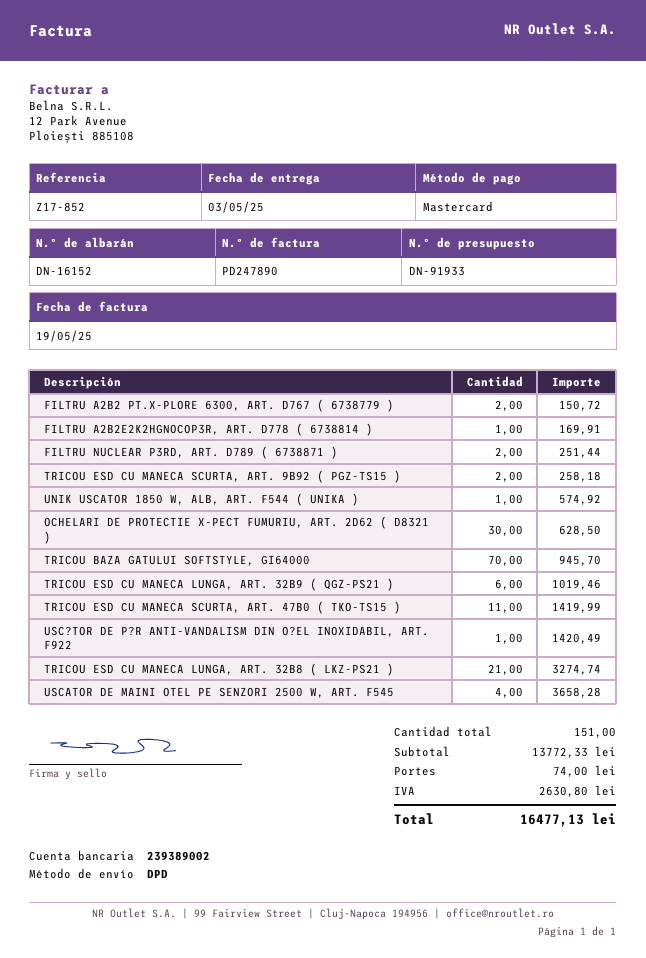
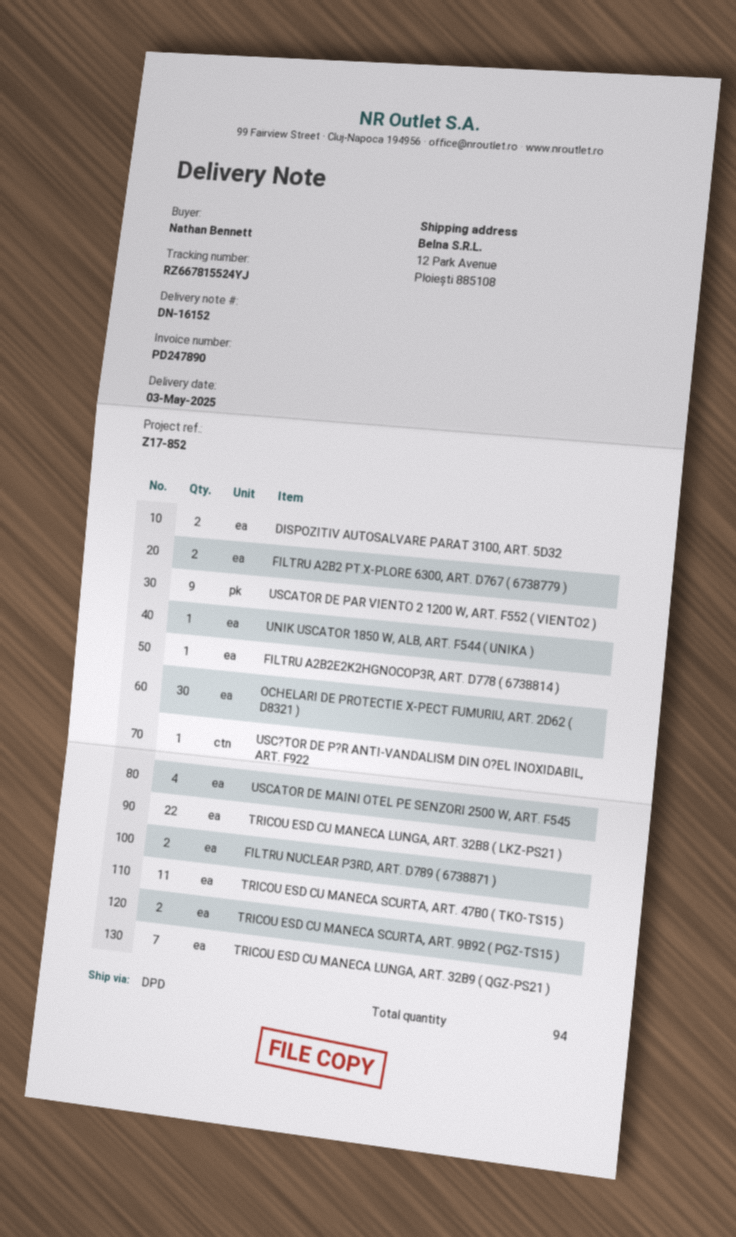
TRICOU BAZA GATULUI SOFTSTYLE, GI64000: 70 -> none
TRICOU ESD CU MANECA LUNGA, ART. 32B9 ( QGZ-PS21 ): 6 -> 7
TRICOU ESD CU MANECA LUNGA, ART. 32B8 ( LKZ-PS21 ): 21 -> 22
DISPOZITIV AUTOSALVARE PARAT 3100, ART. 5D32: none -> 2
USCATOR DE PAR VIENTO 2 1200 W, ART. F552 ( VIENTO2 ): none -> 9
total quantity: 151 -> 94

